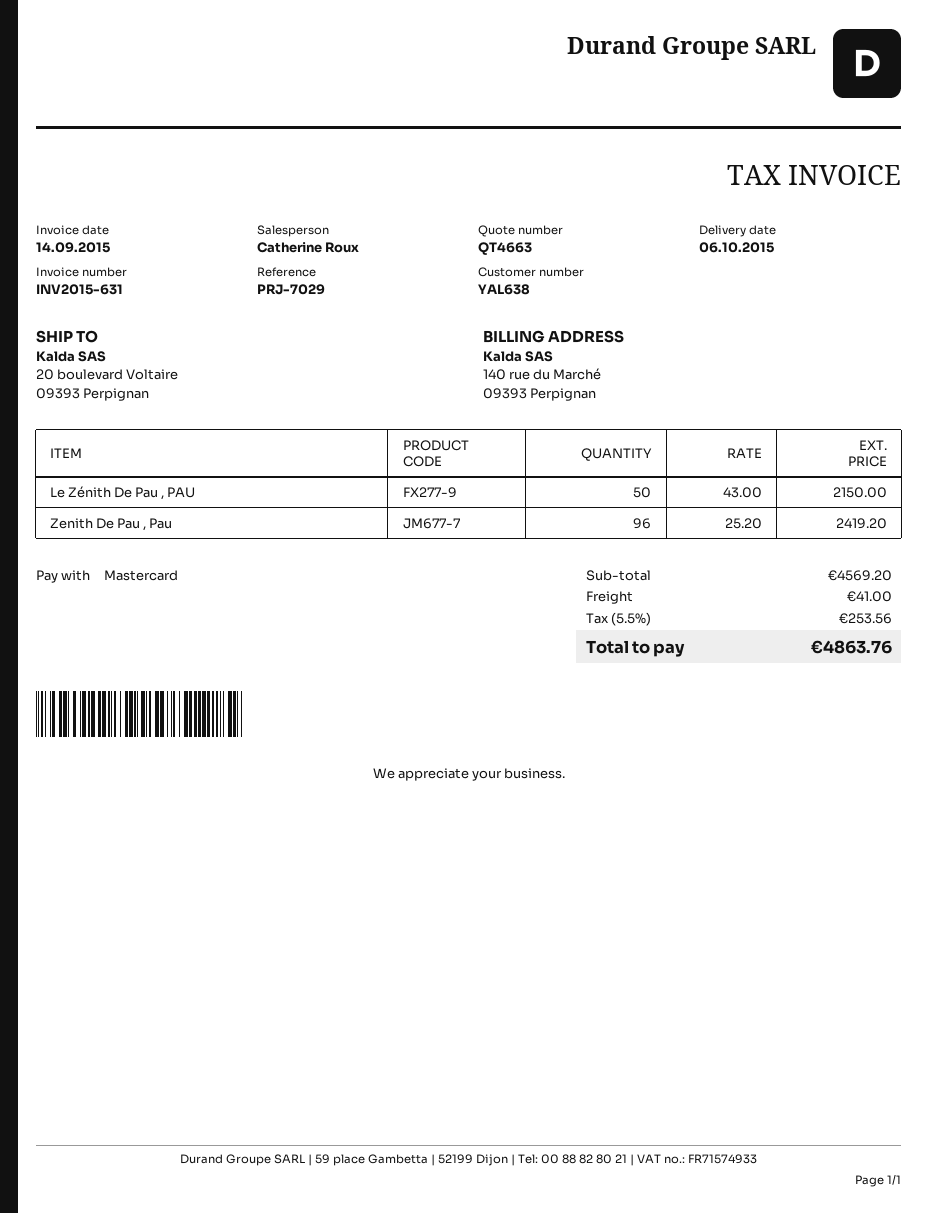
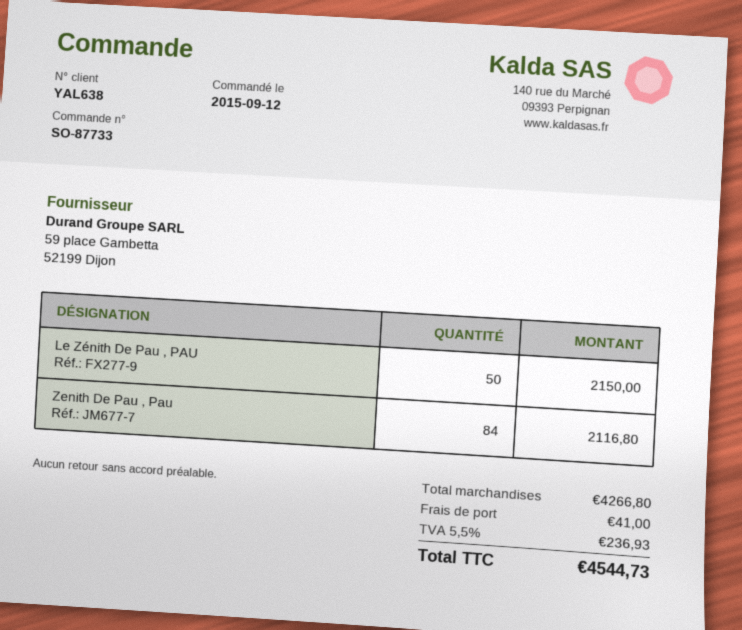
Zenith De Pau , Pau: 96 for 2419.20 -> 84 for 2116.80
subtotal: 4569.20 -> 4266.80
tax: 5.5% = 253.56 -> 5.5% = 236.93
total: 4863.76 -> 4544.73

